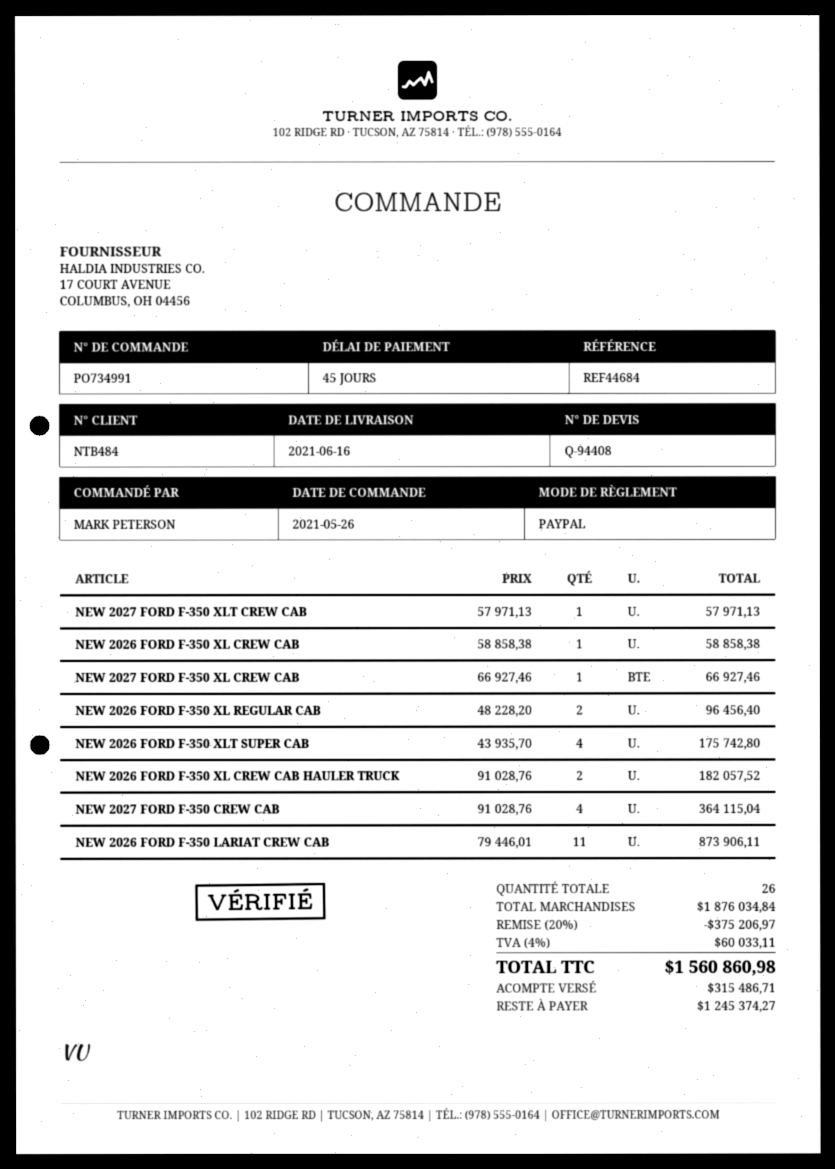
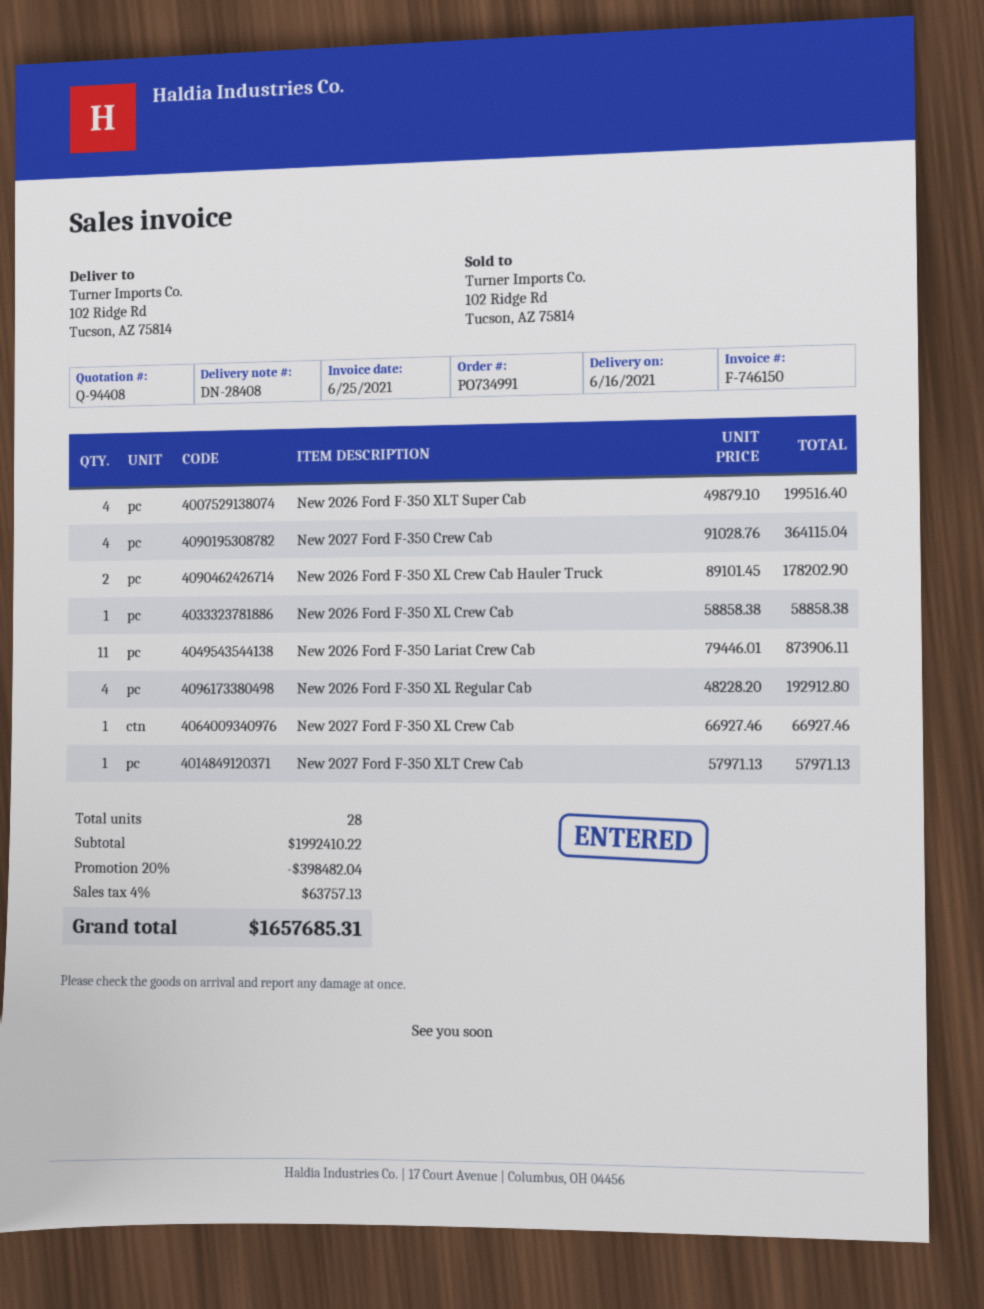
NEW 2026 FORD F-350 XL REGULAR CAB: 2 x 48228.20 = 96456.40 -> 4 x 48228.20 = 192912.80
NEW 2026 FORD F-350 XLT SUPER CAB: 4 x 43935.70 = 175742.80 -> 4 x 49879.10 = 199516.40
NEW 2026 FORD F-350 XL CREW CAB HAULER TRUCK: 2 x 91028.76 = 182057.52 -> 2 x 89101.45 = 178202.90
total quantity: 26 -> 28
subtotal: 1876034.84 -> 1992410.22
discount: 20% = 375206.97 -> 20% = 398482.04
tax: 4% = 60033.11 -> 4% = 63757.13
total: 1560860.98 -> 1657685.31

